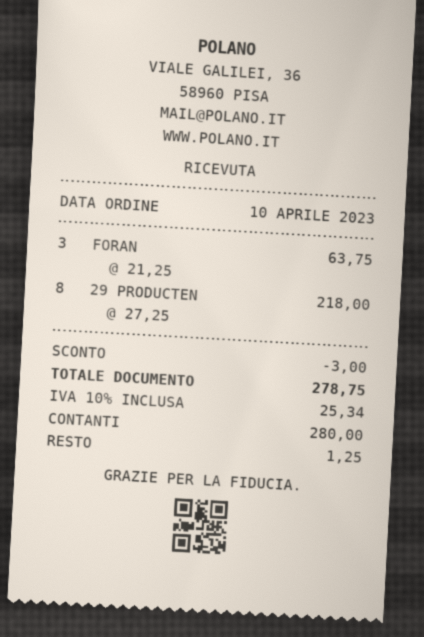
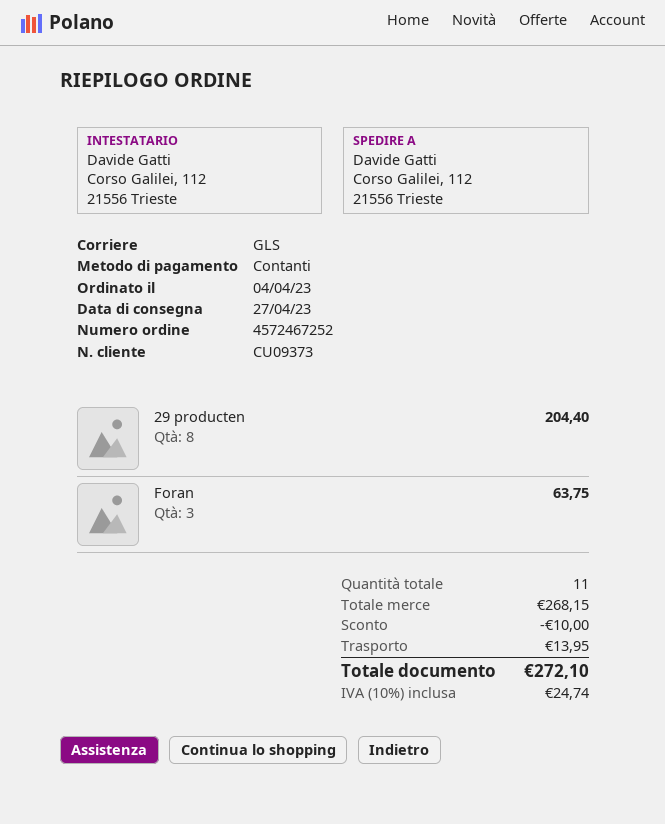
order date: 2023-04-10 -> 2023-04-04
29 PRODUCTEN: 8 for 218.00 -> 8 for 204.40
discount: 3.00 -> 10.00
shipping: none -> 13.95
tax: 10% = 25.34 -> 10% = 24.74
total: 278.75 -> 272.10

